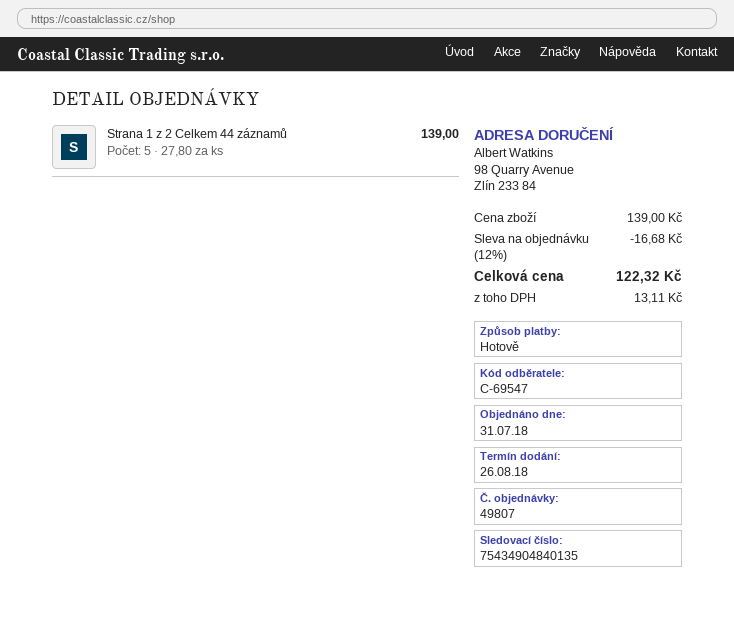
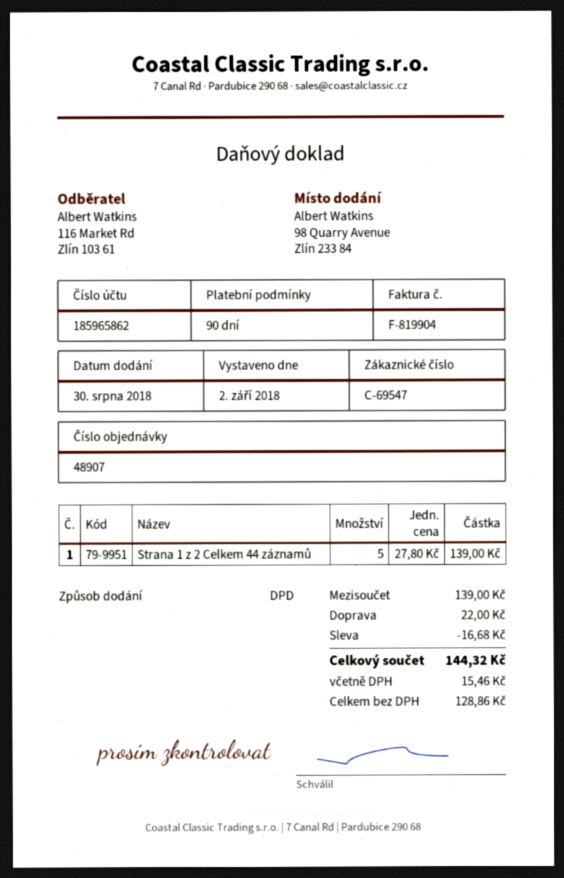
order number: 49807 -> 48907
delivery date: 2018-08-26 -> 2018-08-30
shipping: none -> 22.00
tax: 13.11 -> 15.46
total: 122.32 -> 144.32

